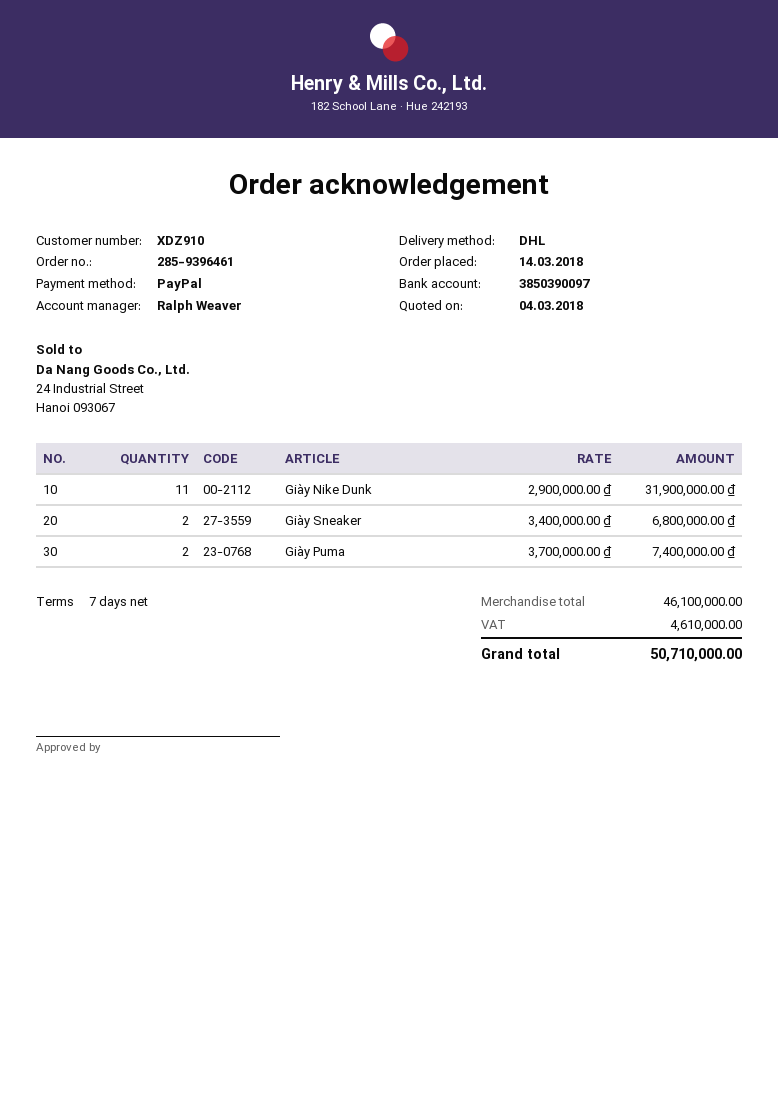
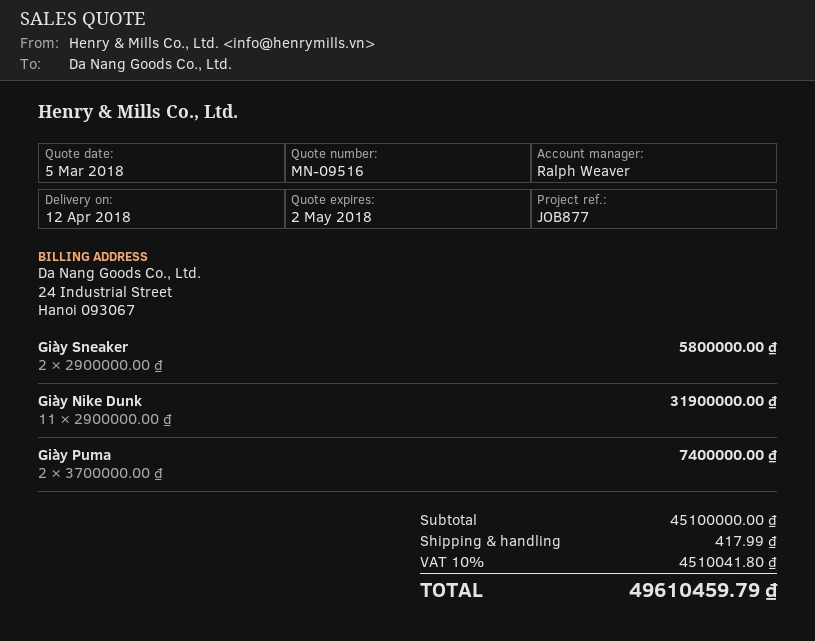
quote date: 2018-03-04 -> 2018-03-05
Giày Sneaker: 2 x 3400000.00 = 6800000.00 -> 2 x 2900000.00 = 5800000.00
subtotal: 46100000.00 -> 45100000.00
shipping: none -> 417.99
tax: 4610000.00 -> 4510041.80
total: 50710000.00 -> 49610459.79

